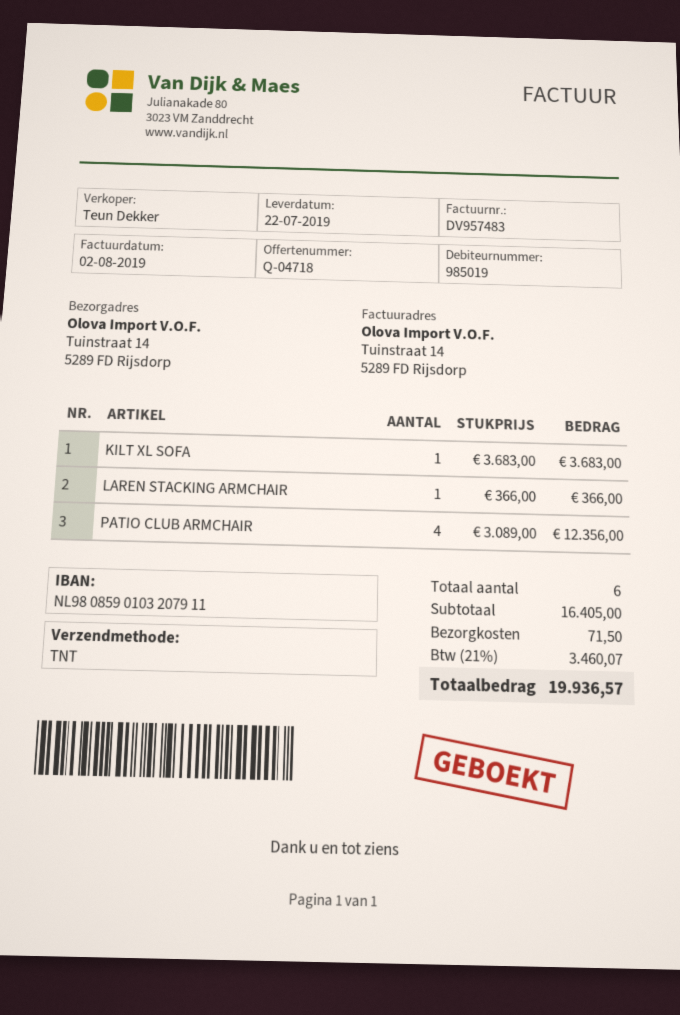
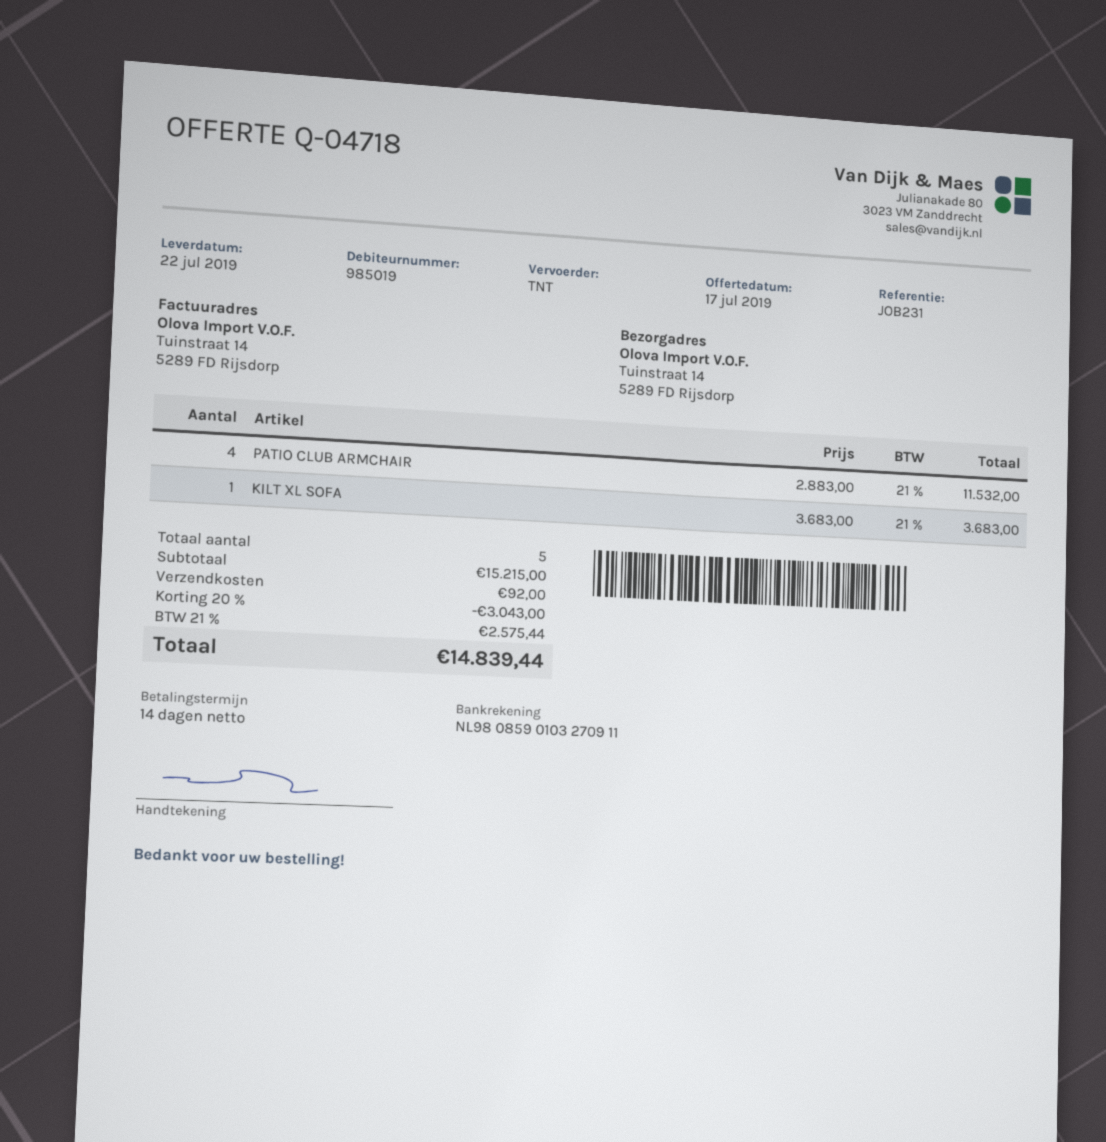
bank account: NL9808590103207911 -> NL9808590103270911
LAREN STACKING ARMCHAIR: 1 x 366.00 = 366.00 -> none
PATIO CLUB ARMCHAIR: 4 x 3089.00 = 12356.00 -> 4 x 2883.00 = 11532.00
total quantity: 6 -> 5
subtotal: 16405.00 -> 15215.00
discount: none -> 20% = 3043.00
shipping: 71.50 -> 92.00
tax: 21% = 3460.07 -> 21% = 2575.44
total: 19936.57 -> 14839.44

